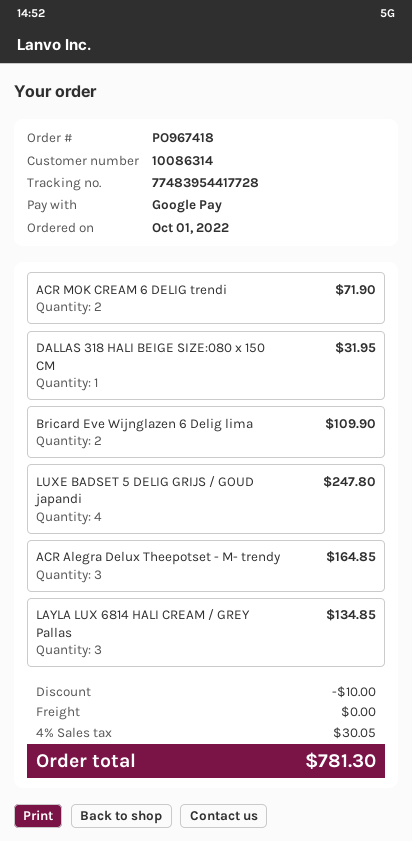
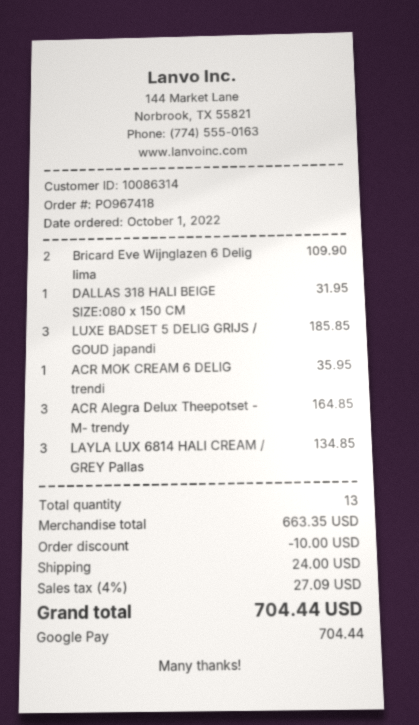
ACR MOK CREAM 6 DELIG trendi: 2 for 71.90 -> 1 for 35.95
LUXE BADSET 5 DELIG GRIJS / GOUD japandi: 4 for 247.80 -> 3 for 185.85
shipping: 0.00 -> 24.00
tax: 4% = 30.05 -> 4% = 27.09
total: 781.30 -> 704.44

